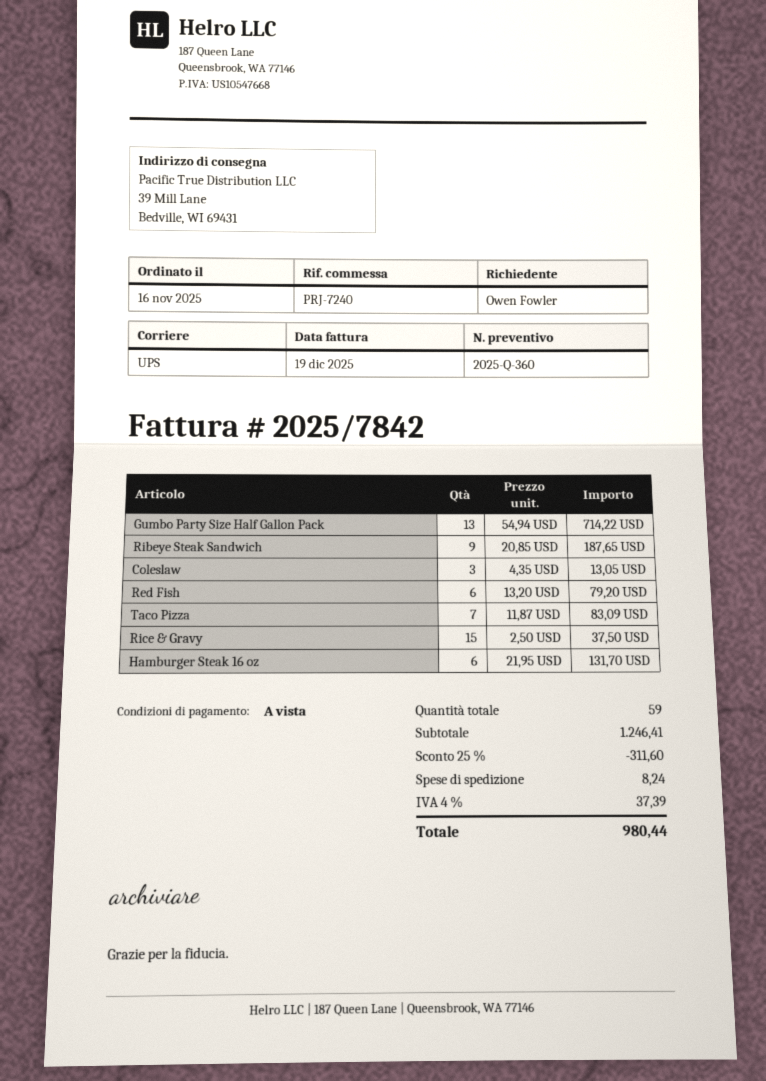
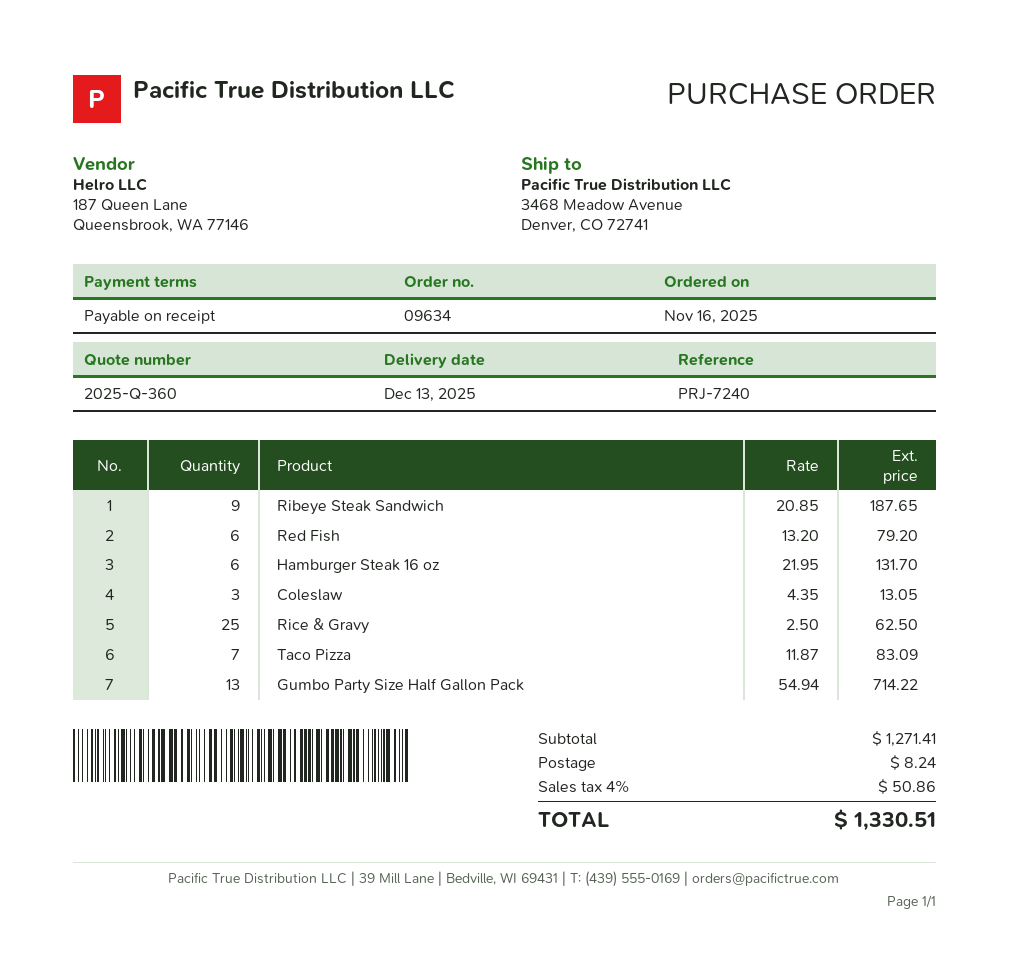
ship to: 39 Mill Lane, Bedville, WI 69431 -> 3468 Meadow Avenue, Denver, CO 72741
Rice & Gravy: 15 x 2.50 = 37.50 -> 25 x 2.50 = 62.50
subtotal: 1246.41 -> 1271.41
discount: 25% = 311.60 -> none
tax: 4% = 37.39 -> 4% = 50.86
total: 980.44 -> 1330.51

